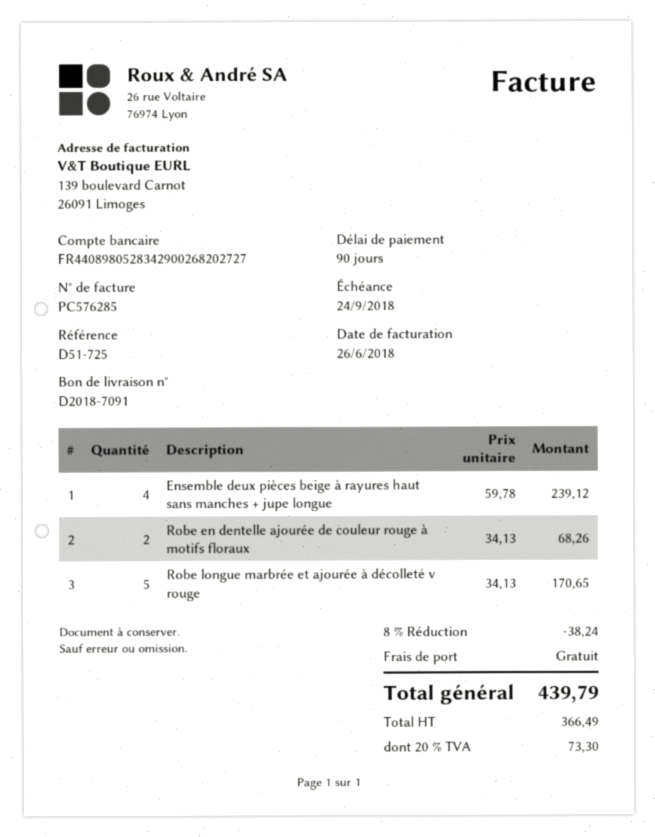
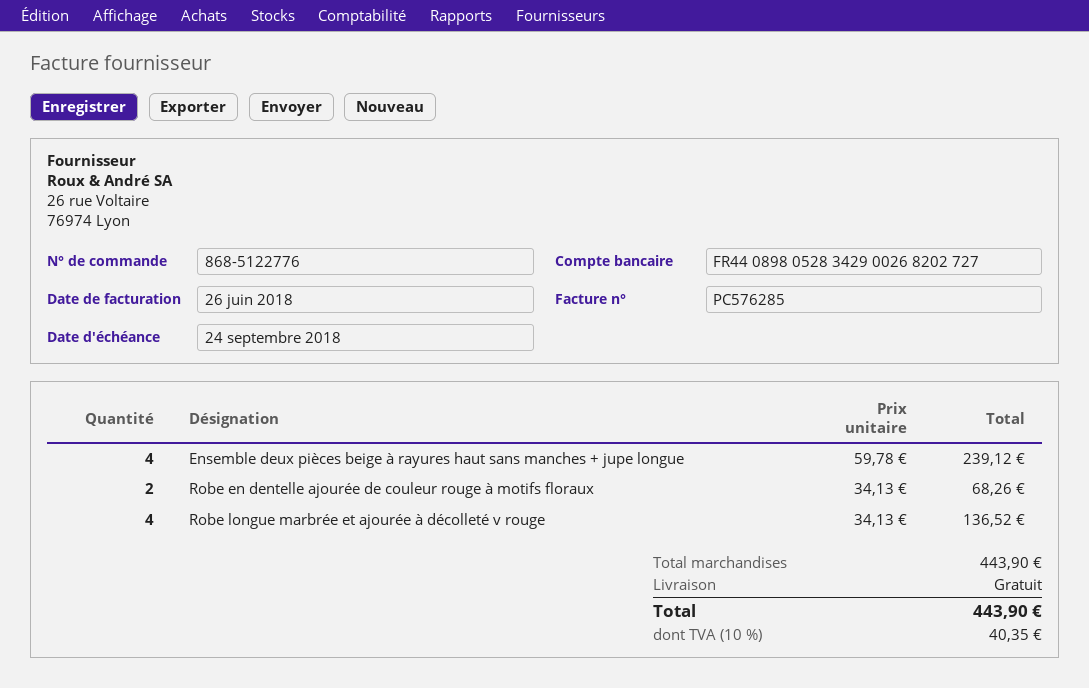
Robe longue marbrée et ajourée à décolleté v rouge: 5 x 34.13 = 170.65 -> 4 x 34.13 = 136.52
discount: 8% = 38.24 -> none
tax: 20% = 73.30 -> 10% = 40.35
total: 439.79 -> 443.90

